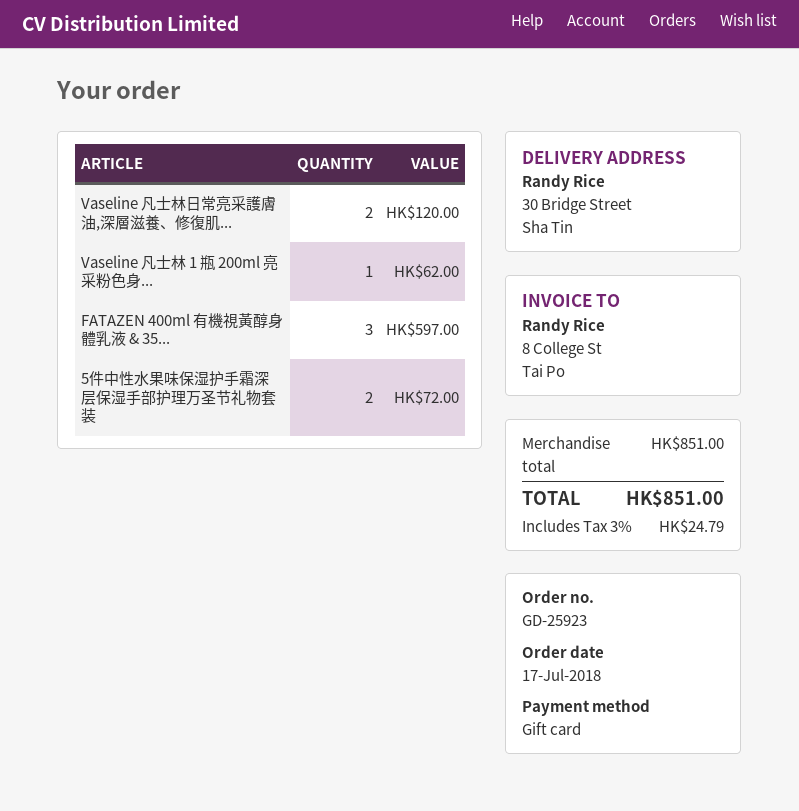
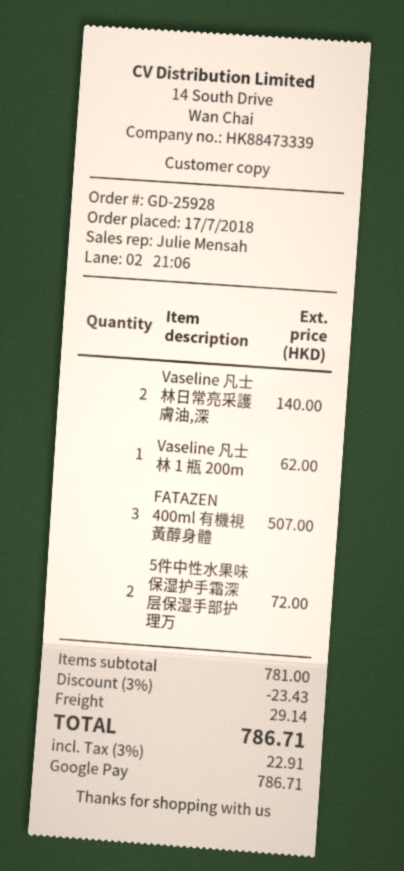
order number: GD-25923 -> GD-25928
payment method: gift card -> Google Pay
Vaseline 凡士林日常亮采護膚油,深層滋養、修復肌...: 2 for 120.00 -> 2 for 140.00
FATAZEN 400ml 有機視黃醇身體乳液 & 35...: 3 for 597.00 -> 3 for 507.00
subtotal: 851.00 -> 781.00
discount: none -> 3% = 23.43
shipping: none -> 29.14
tax: 3% = 24.79 -> 3% = 22.91
total: 851.00 -> 786.71

